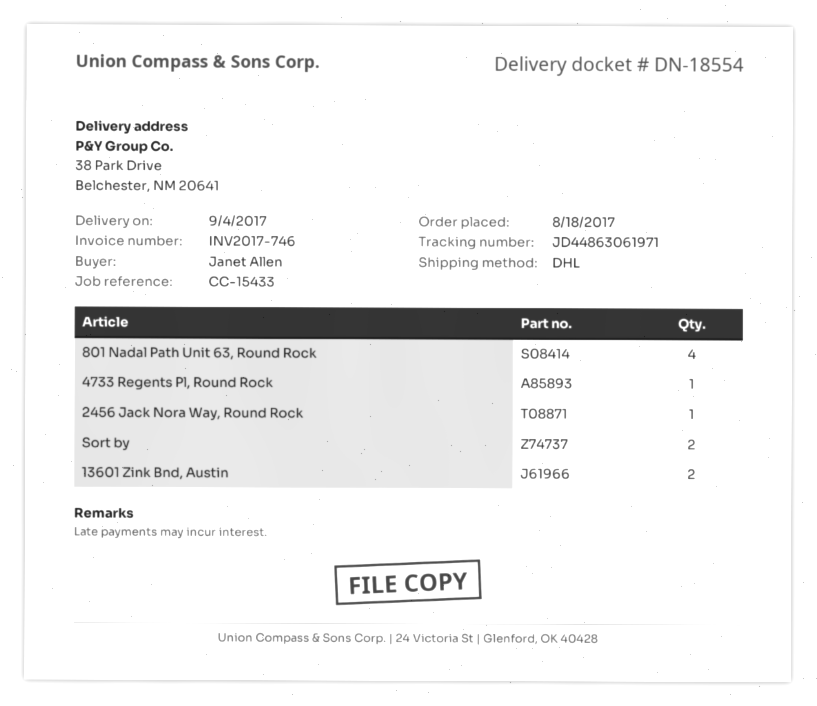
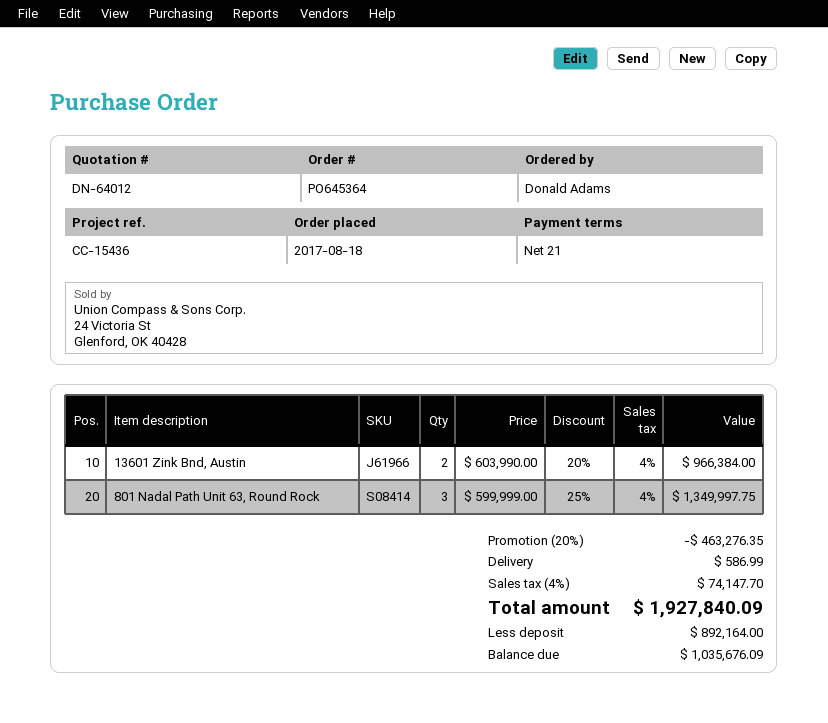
reference: CC-15433 -> CC-15436
ordered by: Janet Allen -> Donald Adams
801 Nadal Path Unit 63, Round Rock: 4 -> 3
4733 Regents Pl, Round Rock: 1 -> none
2456 Jack Nora Way, Round Rock: 1 -> none
Sort by: 2 -> none

